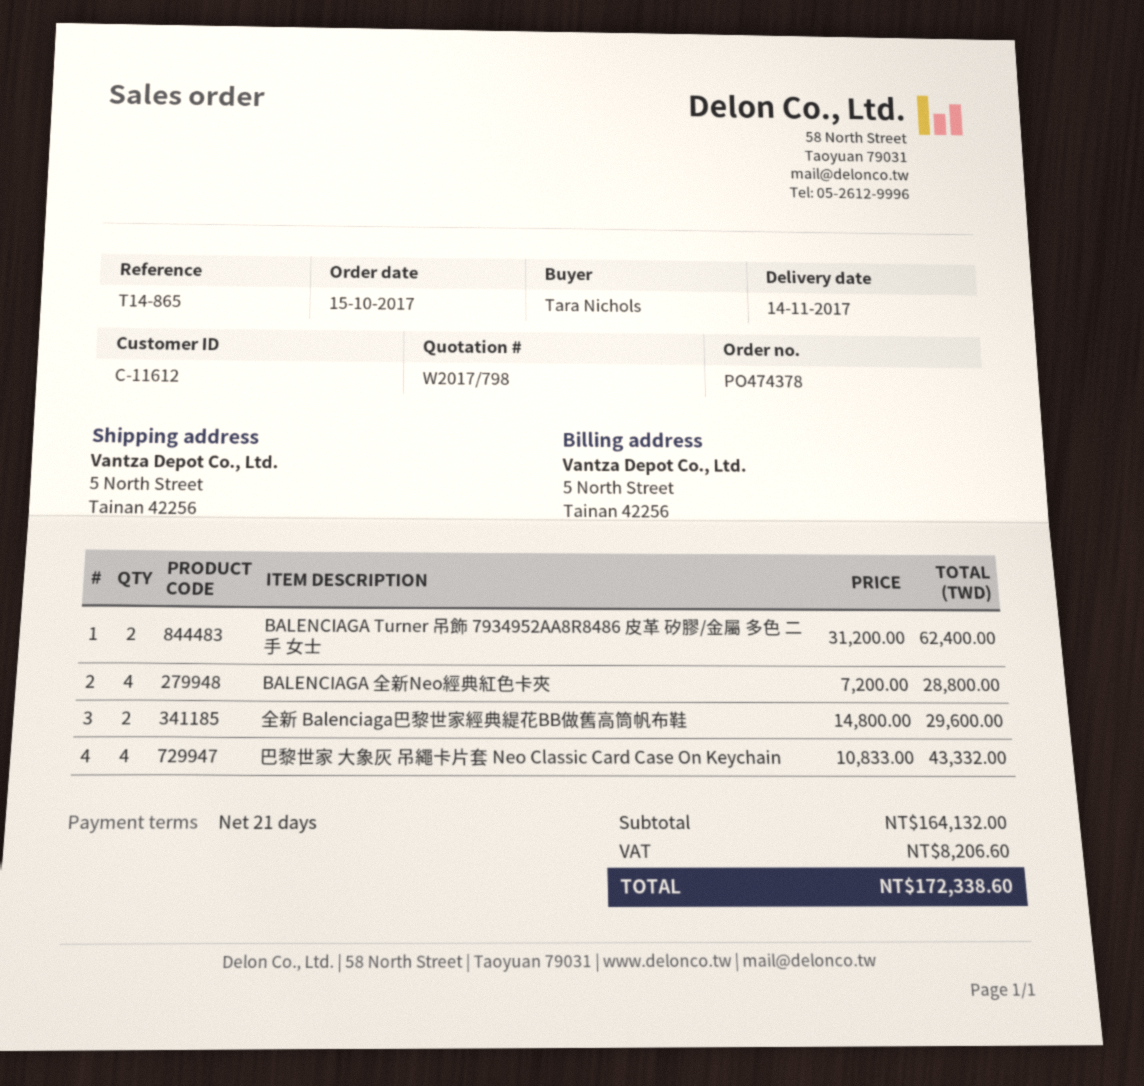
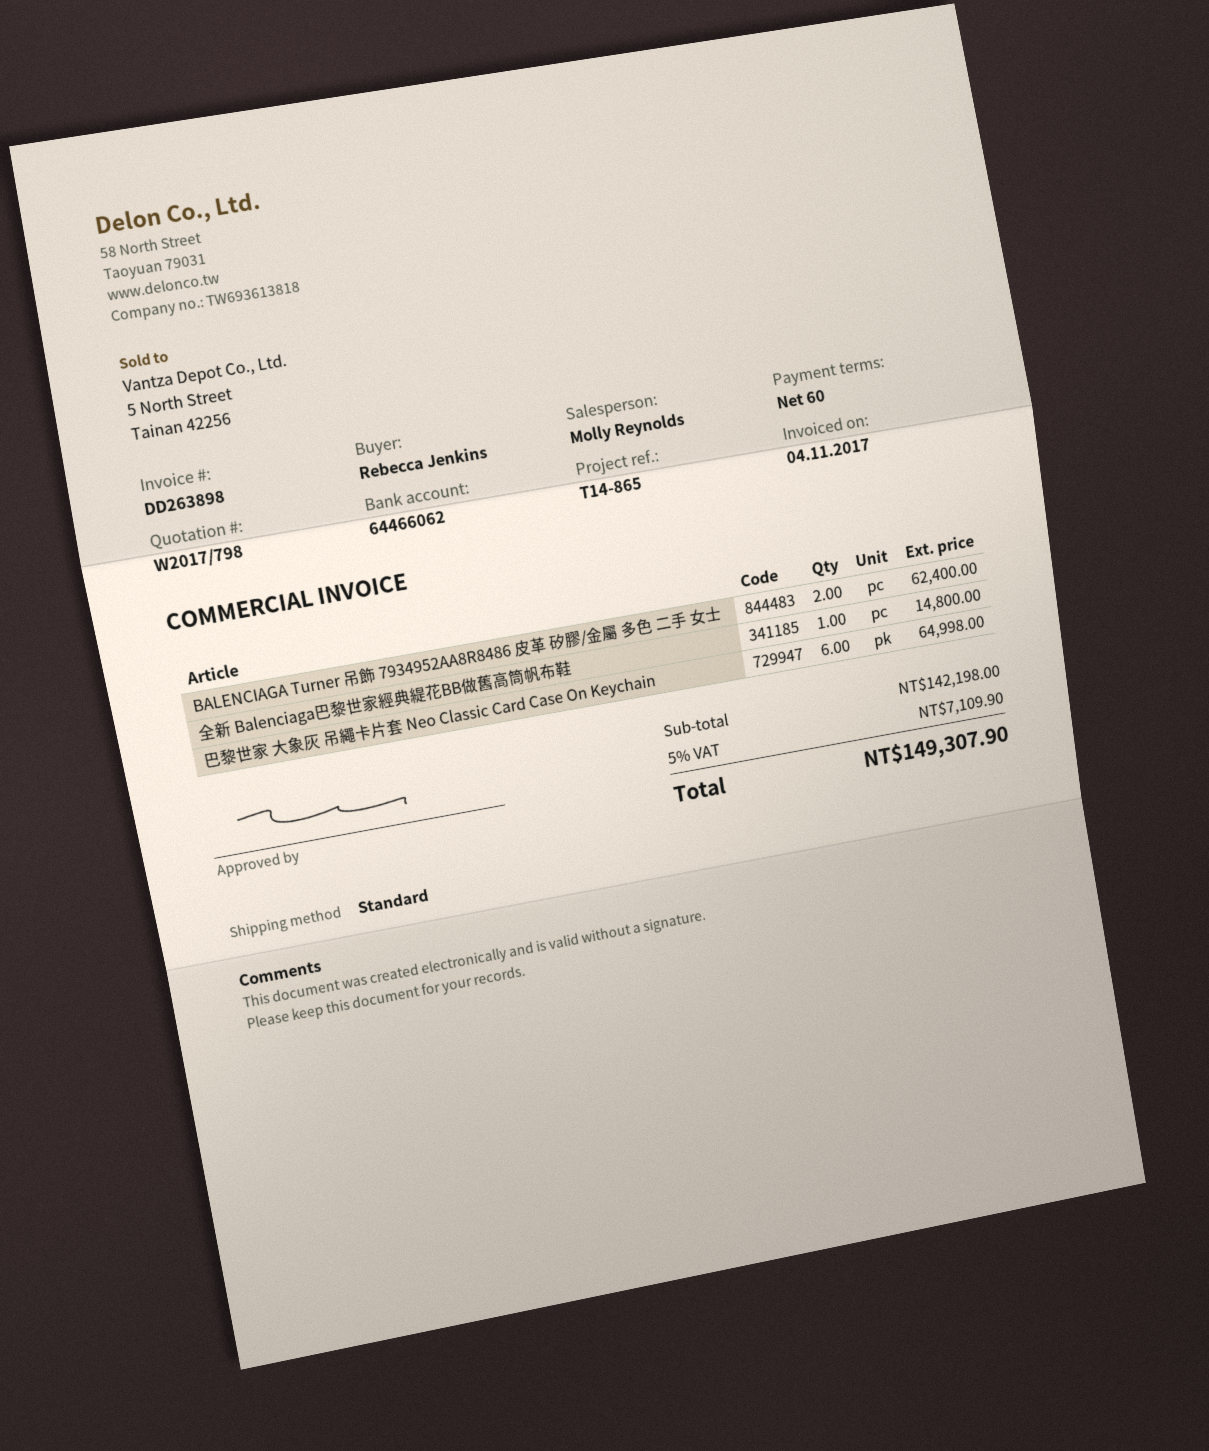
payment terms: 21 days -> 60 days
ordered by: Tara Nichols -> Rebecca Jenkins
BALENCIAGA 全新Neo經典紅色卡夾: 4 for 28800.00 -> none
全新 Balenciaga巴黎世家經典緹花BB做舊高筒帆布鞋: 2 for 29600.00 -> 1 for 14800.00
巴黎世家 大象灰 吊繩卡片套 Neo Classic Card Case On Keychain: 4 for 43332.00 -> 6 for 64998.00
subtotal: 164132.00 -> 142198.00
tax: 8206.60 -> 7109.90
total: 172338.60 -> 149307.90

